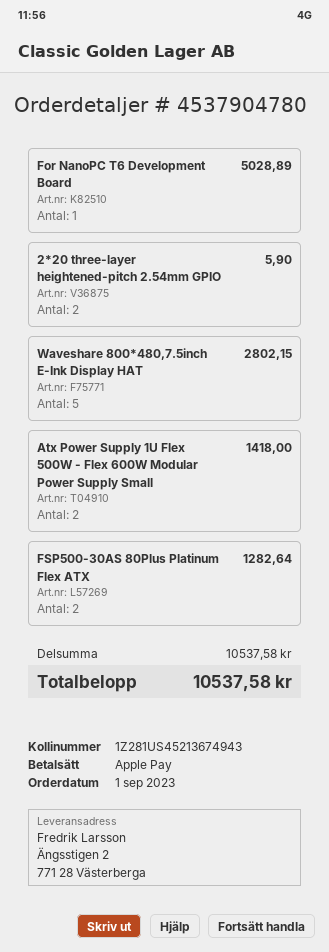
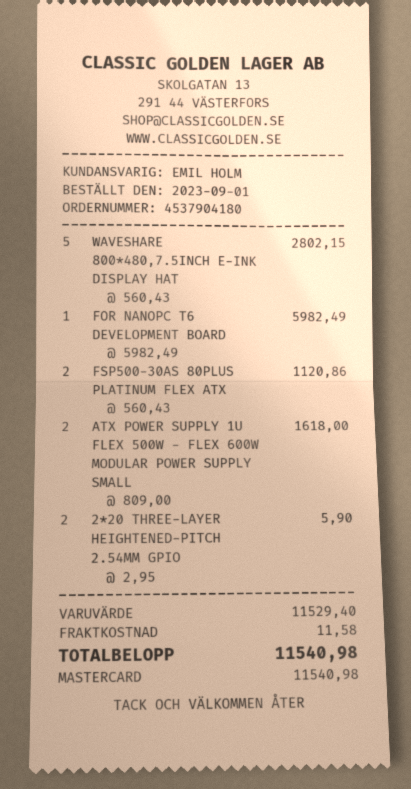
order number: 4537904780 -> 4537904180
payment method: Apple Pay -> Mastercard
For NanoPC T6 Development Board: 1 for 5028.89 -> 1 for 5982.49
Atx Power Supply 1U Flex 500W - Flex 600W Modular Power Supply Small: 2 for 1418.00 -> 2 for 1618.00
FSP500-30AS 80Plus Platinum Flex ATX: 2 for 1282.64 -> 2 for 1120.86
subtotal: 10537.58 -> 11529.40
shipping: none -> 11.58
total: 10537.58 -> 11540.98

